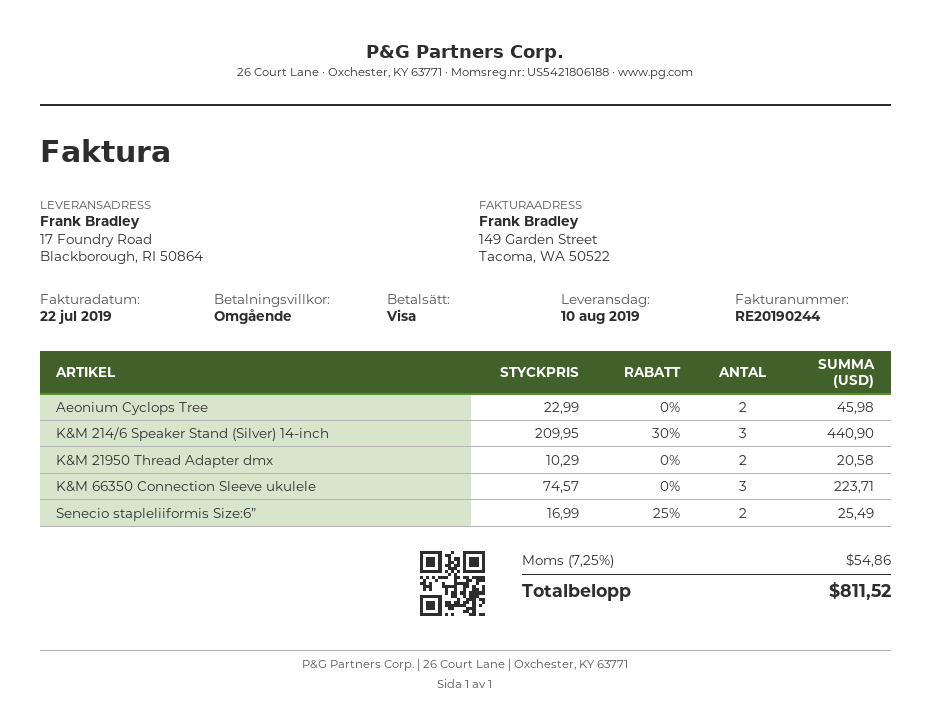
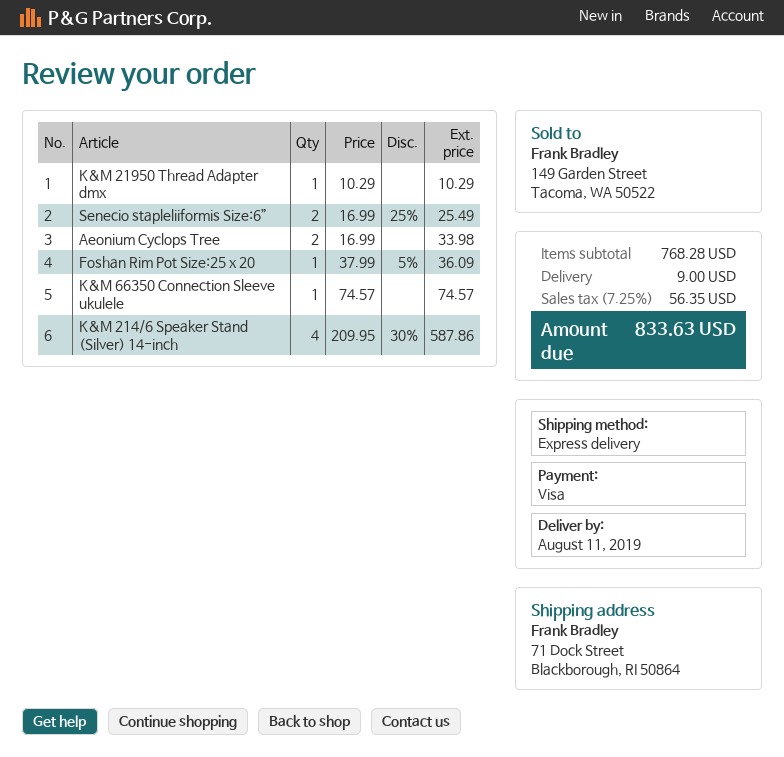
delivery date: 2019-08-10 -> 2019-08-11
ship to: 17 Foundry Road, Blackborough, RI 50864 -> 71 Dock Street, Blackborough, RI 50864
Aeonium Cyclops Tree: 2 x 22.99 = 45.98 -> 2 x 16.99 = 33.98
K&M 214/6 Speaker Stand (Silver) 14-inch: 3 x 209.95 - 30% = 440.90 -> 4 x 209.95 - 30% = 587.86
K&M 21950 Thread Adapter dmx: 2 x 10.29 = 20.58 -> 1 x 10.29 = 10.29
K&M 66350 Connection Sleeve ukulele: 3 x 74.57 = 223.71 -> 1 x 74.57 = 74.57
Foshan Rim Pot Size:25 x 20: none -> 1 x 37.99 - 5% = 36.09
shipping: none -> 9.00
tax: 7.25% = 54.86 -> 7.25% = 56.35
total: 811.52 -> 833.63

